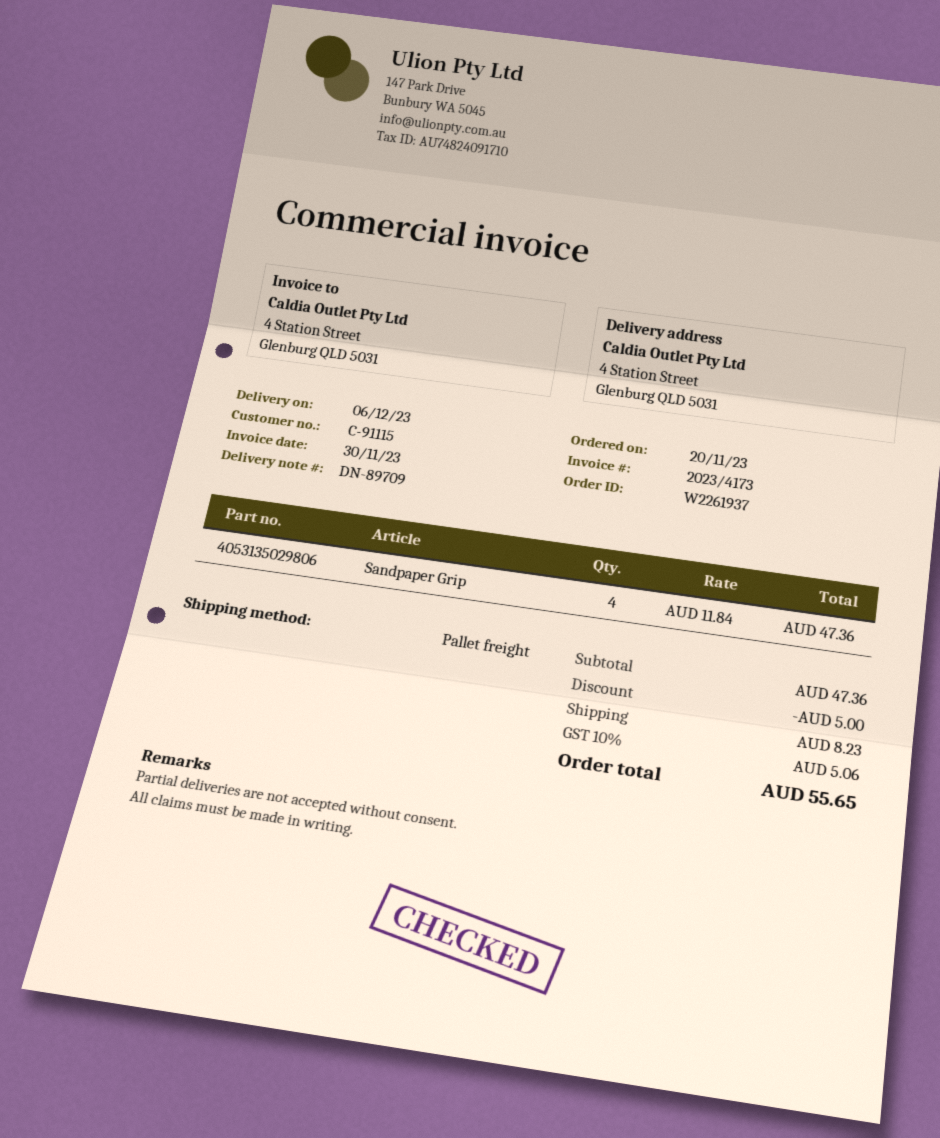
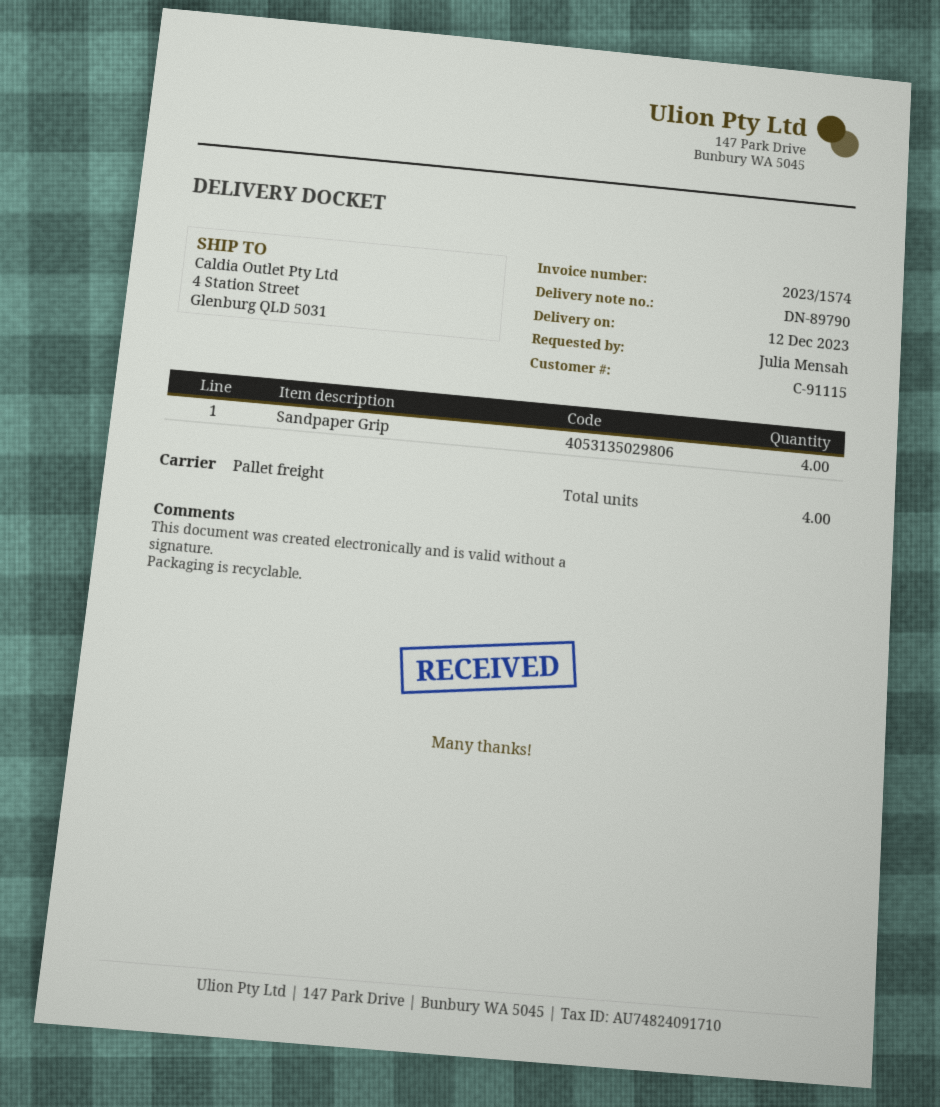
delivery note number: DN-89709 -> DN-89790
delivery date: 2023-12-06 -> 2023-12-12
invoice number: 2023/4173 -> 2023/1574

